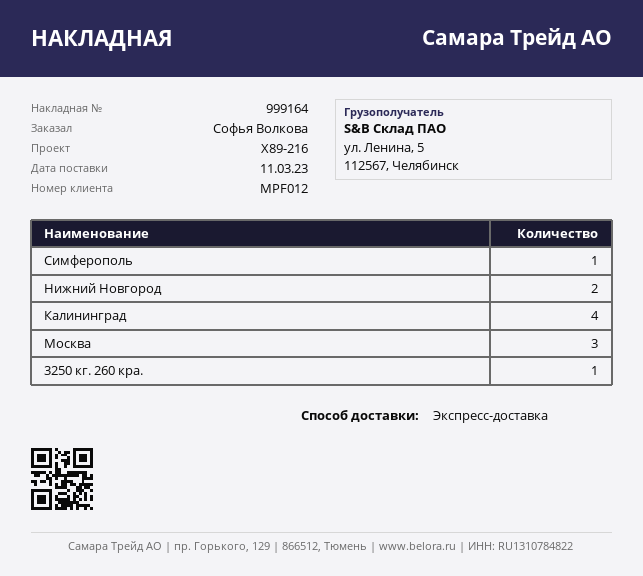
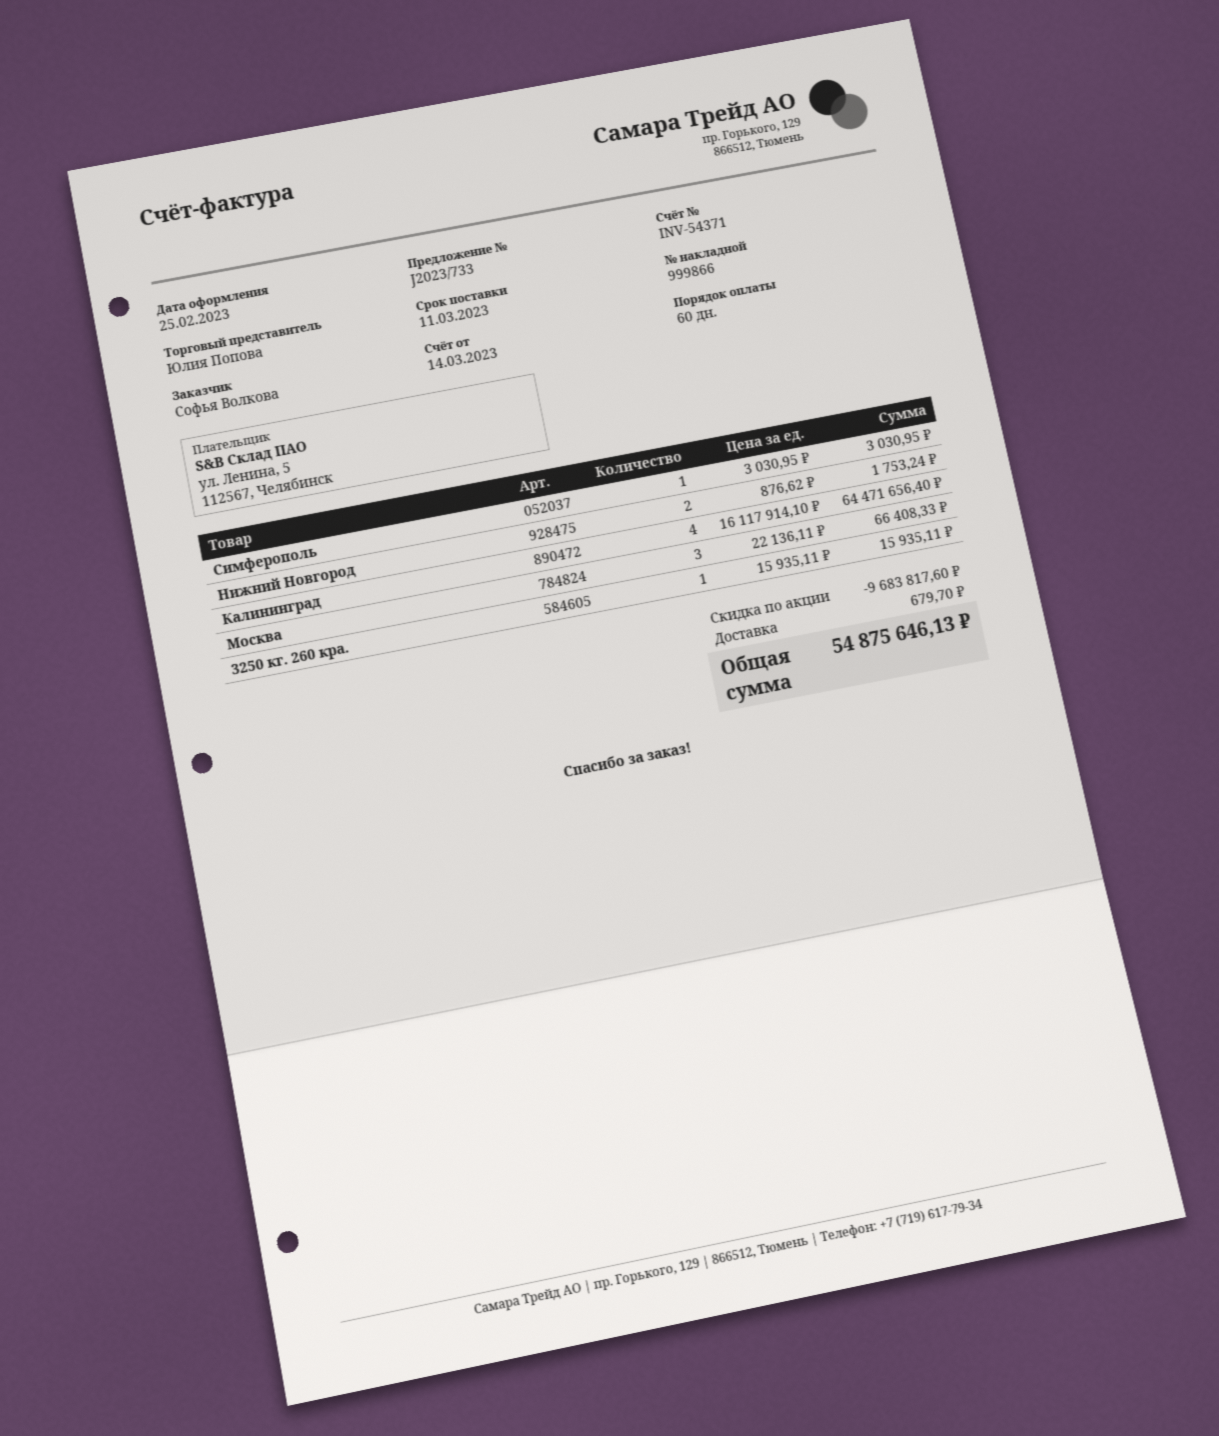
delivery note number: 999164 -> 999866

